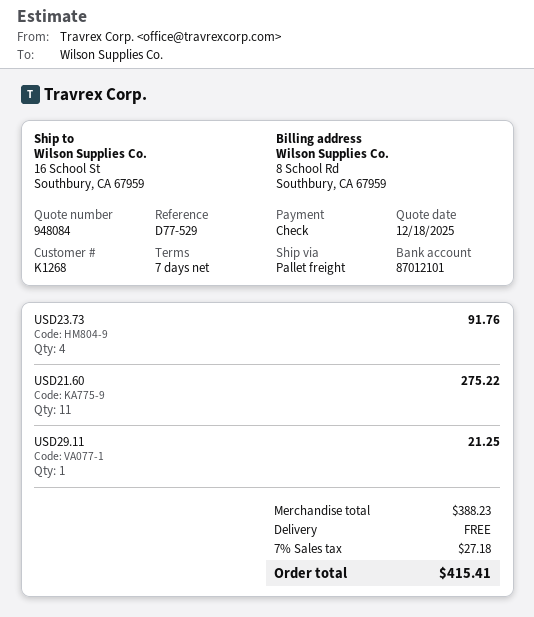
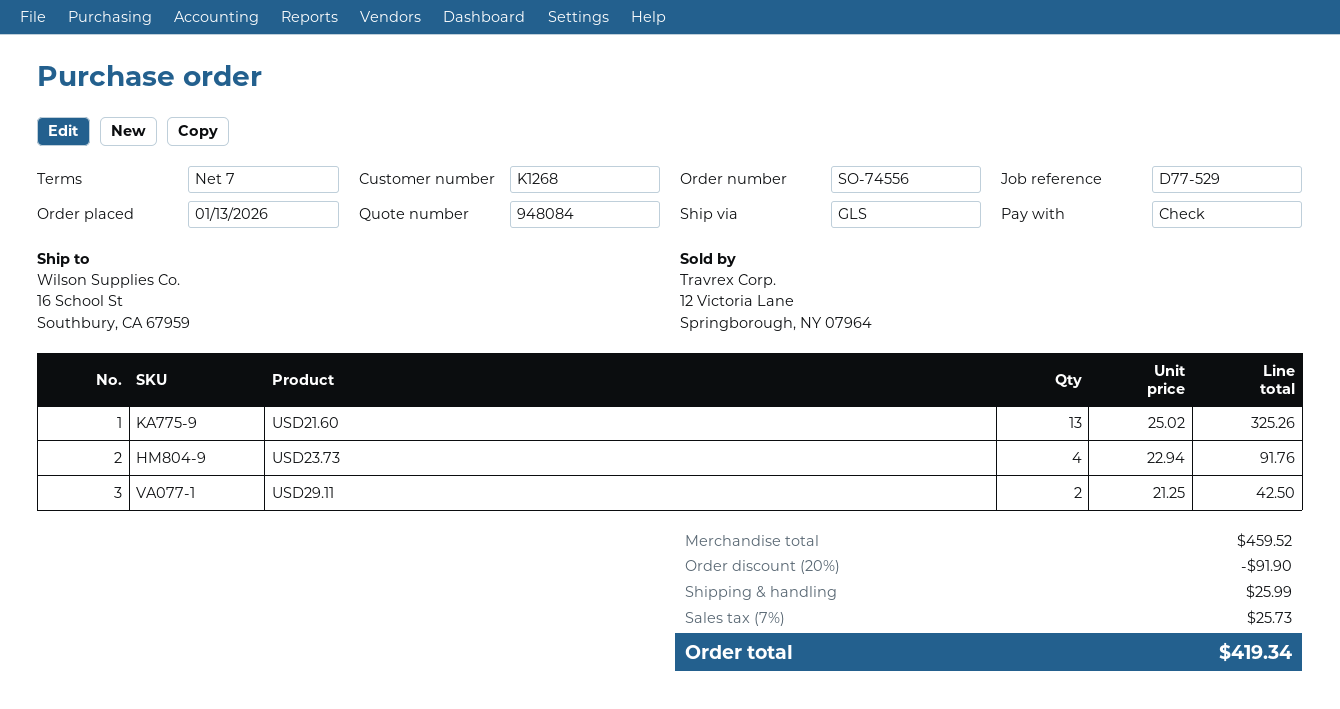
shipping method: pallet freight -> GLS
USD21.60: 11 for 275.22 -> 13 for 325.26
USD29.11: 1 for 21.25 -> 2 for 42.50
subtotal: 388.23 -> 459.52
discount: none -> 20% = 91.90
shipping: 0.00 -> 25.99
tax: 7% = 27.18 -> 7% = 25.73
total: 415.41 -> 419.34

